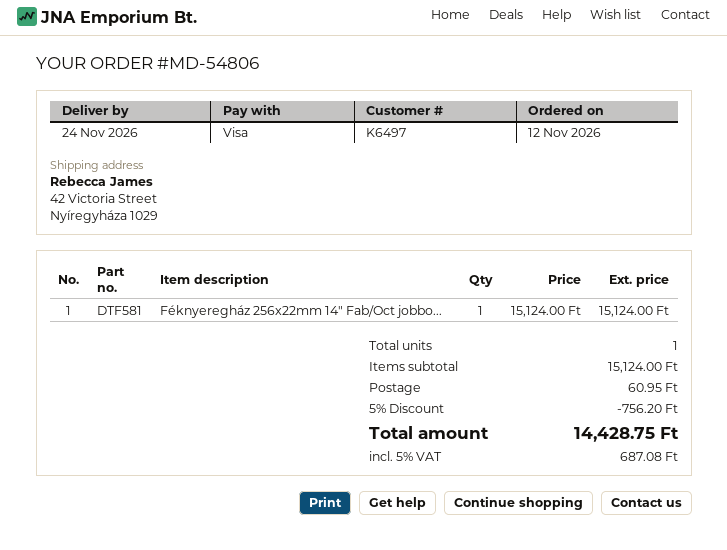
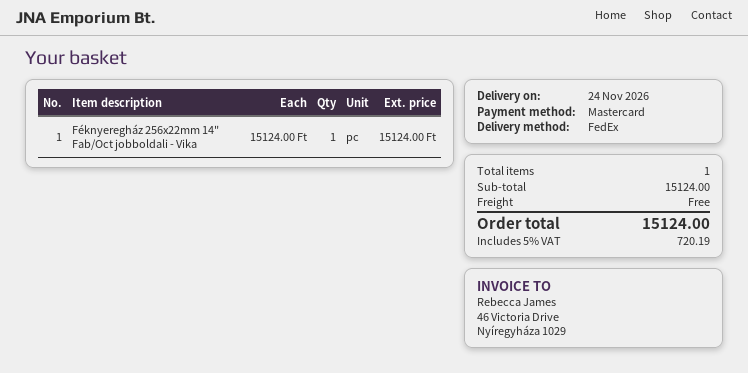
payment method: Visa -> Mastercard
discount: 5% = 756.20 -> none
shipping: 60.95 -> 0.00
tax: 5% = 687.08 -> 5% = 720.19
total: 14428.75 -> 15124.00

